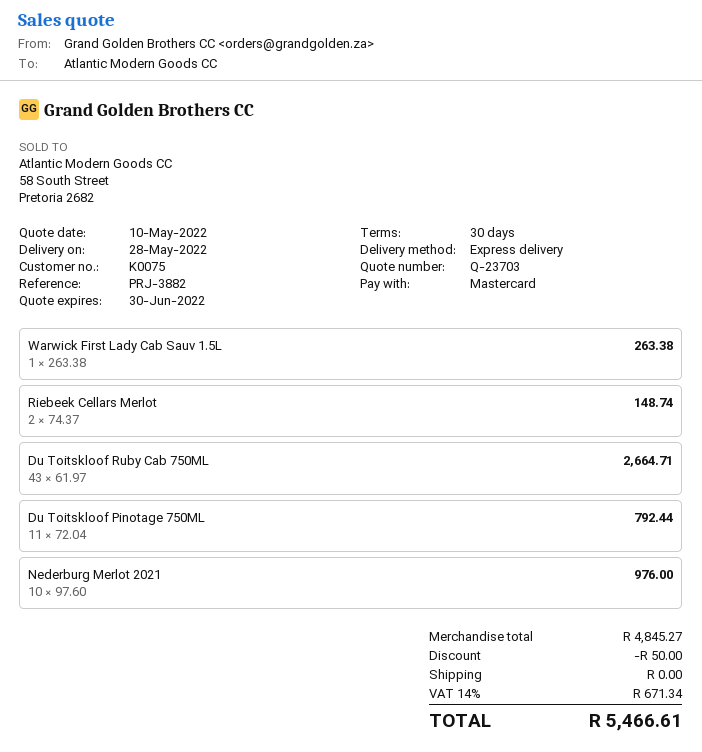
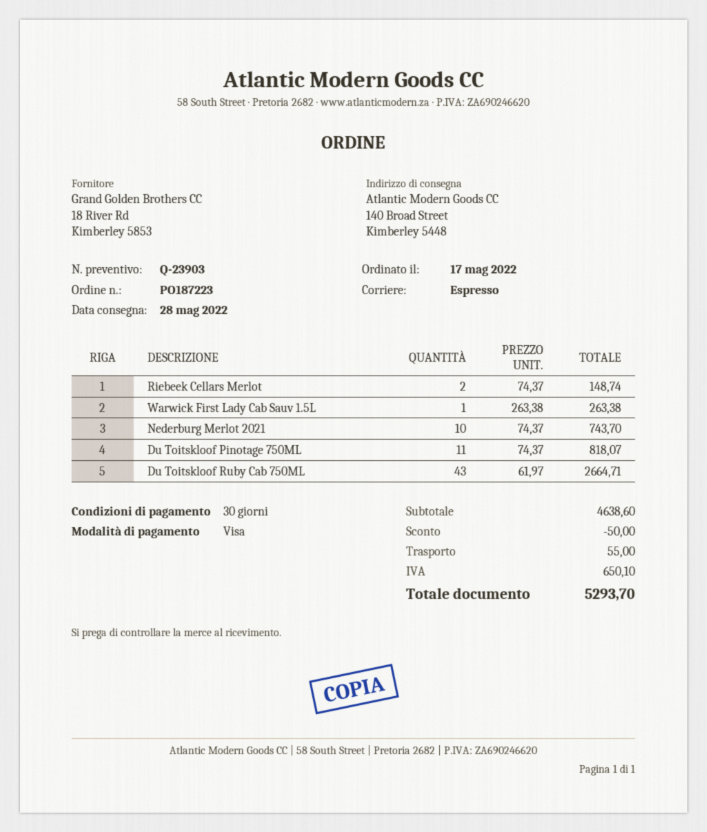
quote number: Q-23703 -> Q-23903
payment method: Mastercard -> Visa
Du Toitskloof Pinotage 750ML: 11 x 72.04 = 792.44 -> 11 x 74.37 = 818.07
Nederburg Merlot 2021: 10 x 97.60 = 976.00 -> 10 x 74.37 = 743.70
subtotal: 4845.27 -> 4638.60
shipping: 0.00 -> 55.00
tax: 671.34 -> 650.10
total: 5466.61 -> 5293.70

